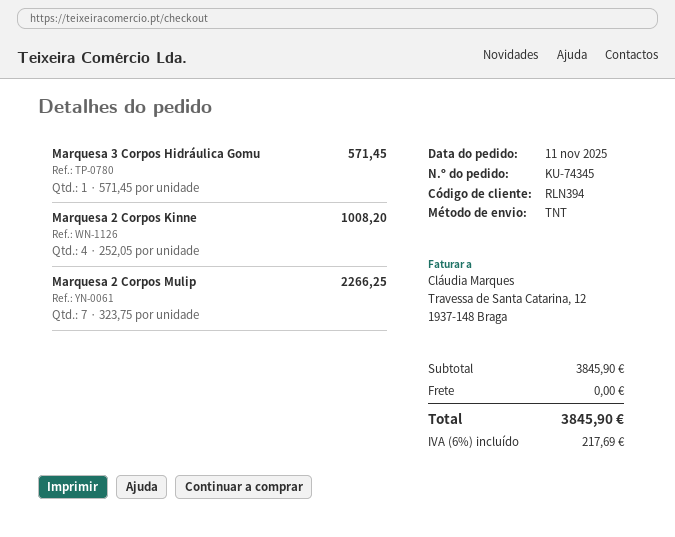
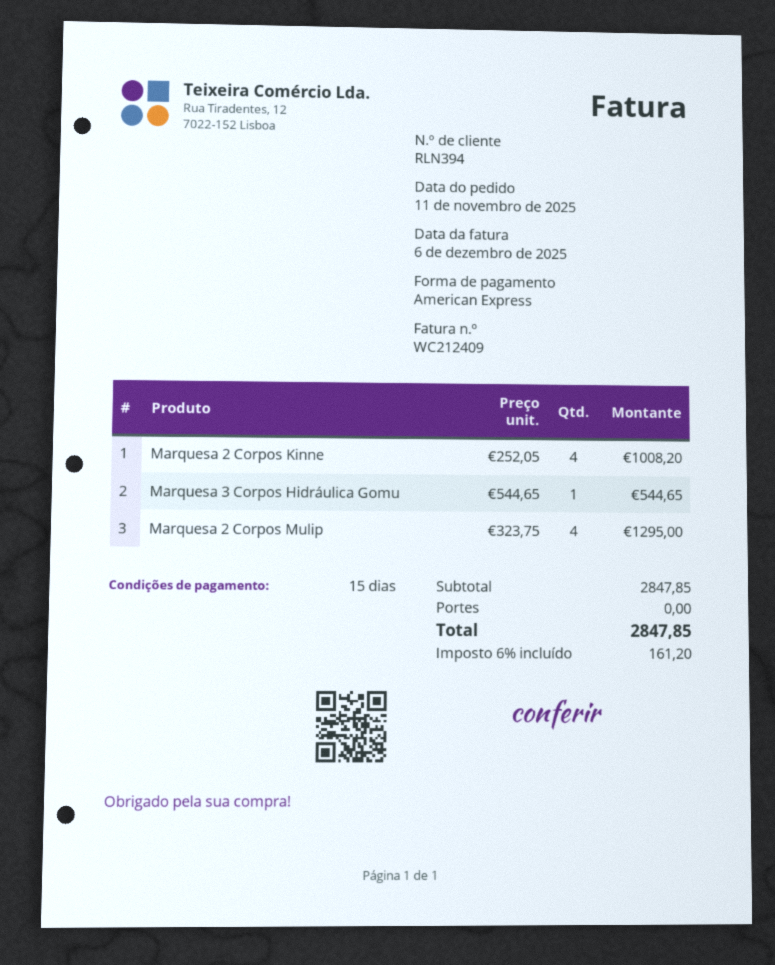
Marquesa 3 Corpos Hidráulica Gomu: 1 x 571.45 = 571.45 -> 1 x 544.65 = 544.65
Marquesa 2 Corpos Mulip: 7 x 323.75 = 2266.25 -> 4 x 323.75 = 1295.00
subtotal: 3845.90 -> 2847.85
tax: 6% = 217.69 -> 6% = 161.20
total: 3845.90 -> 2847.85

